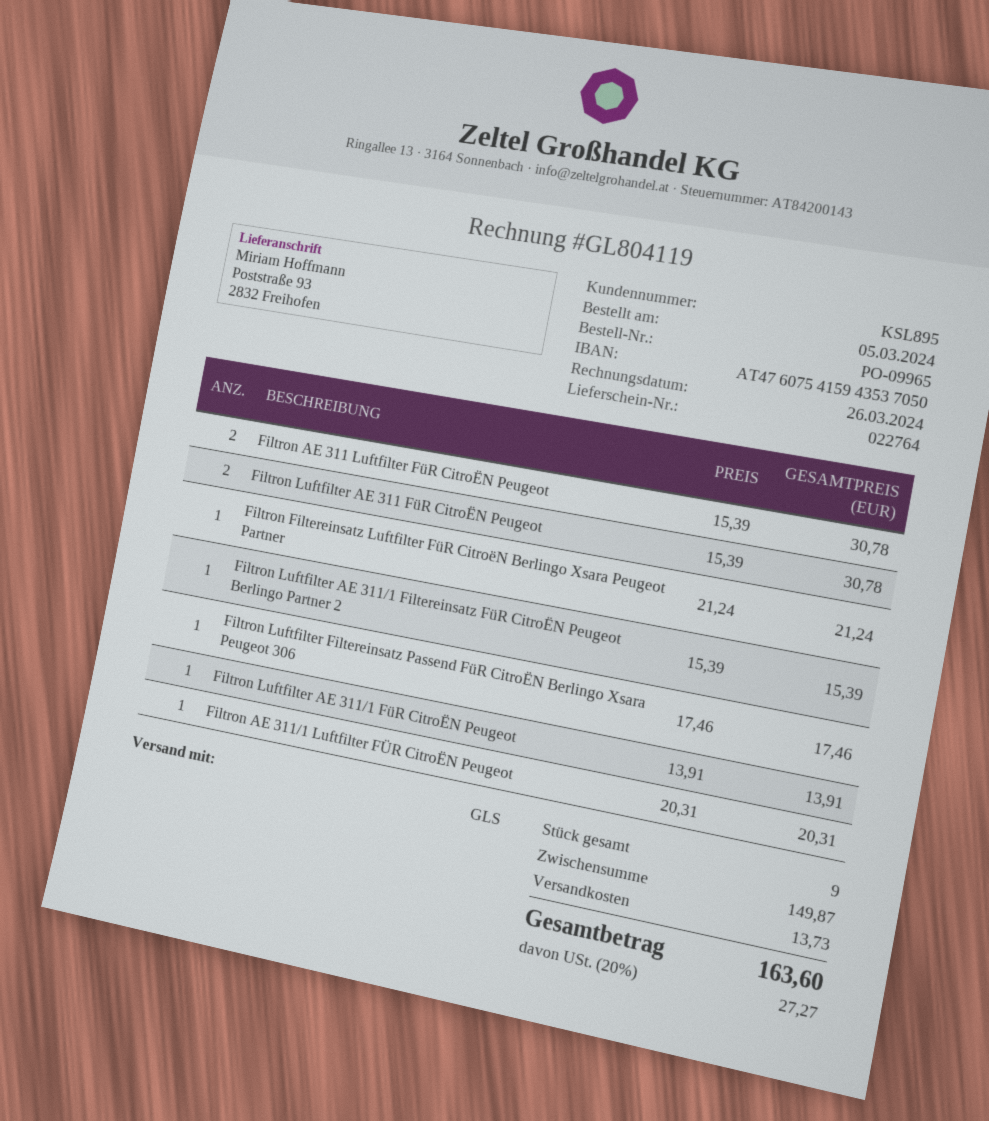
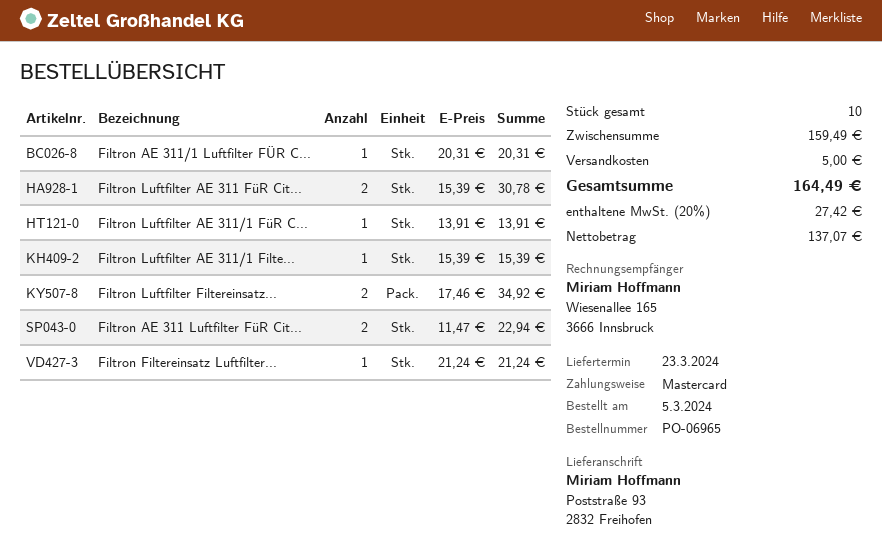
order number: PO-09965 -> PO-06965
Filtron AE 311 Luftfilter FüR CitroËN Peugeot: 2 x 15.39 = 30.78 -> 2 x 11.47 = 22.94
Filtron Luftfilter Filtereinsatz Passend FüR CitroËN Berlingo Xsara Peugeot 306: 1 x 17.46 = 17.46 -> 2 x 17.46 = 34.92
total quantity: 9 -> 10
subtotal: 149.87 -> 159.49
shipping: 13.73 -> 5.00
tax: 20% = 27.27 -> 20% = 27.42
total: 163.60 -> 164.49

